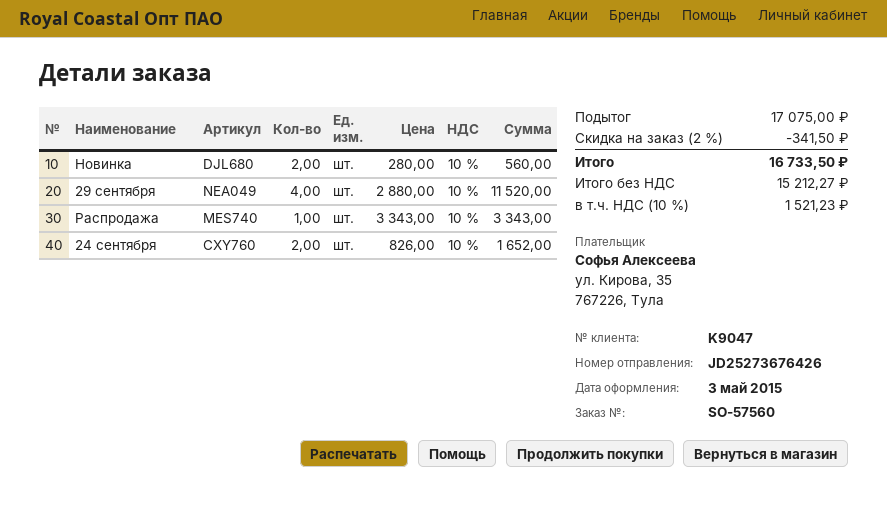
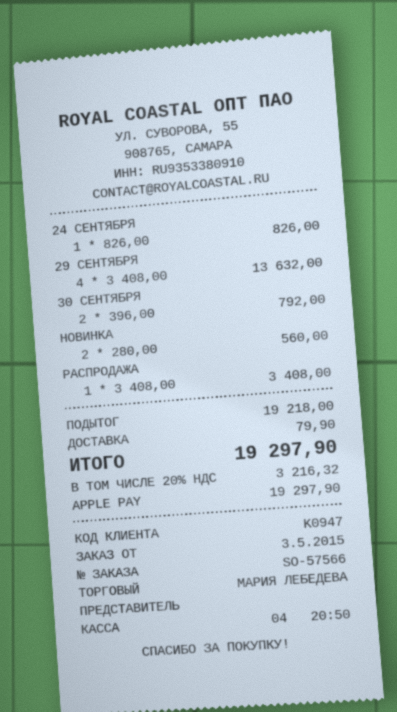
order number: SO-57560 -> SO-57566
customer number: K9047 -> K0947
29 сентября: 4 x 2880.00 = 11520.00 -> 4 x 3408.00 = 13632.00
Распродажа: 1 x 3343.00 = 3343.00 -> 1 x 3408.00 = 3408.00
24 сентября: 2 x 826.00 = 1652.00 -> 1 x 826.00 = 826.00
30 СЕНТЯБРЯ: none -> 2 x 396.00 = 792.00
subtotal: 17075.00 -> 19218.00
discount: 2% = 341.50 -> none
shipping: none -> 79.90
tax: 10% = 1521.23 -> 20% = 3216.32
total: 16733.50 -> 19297.90

